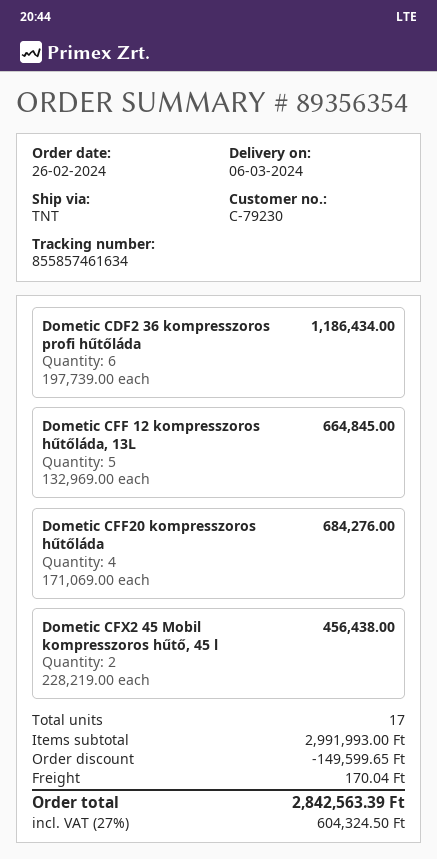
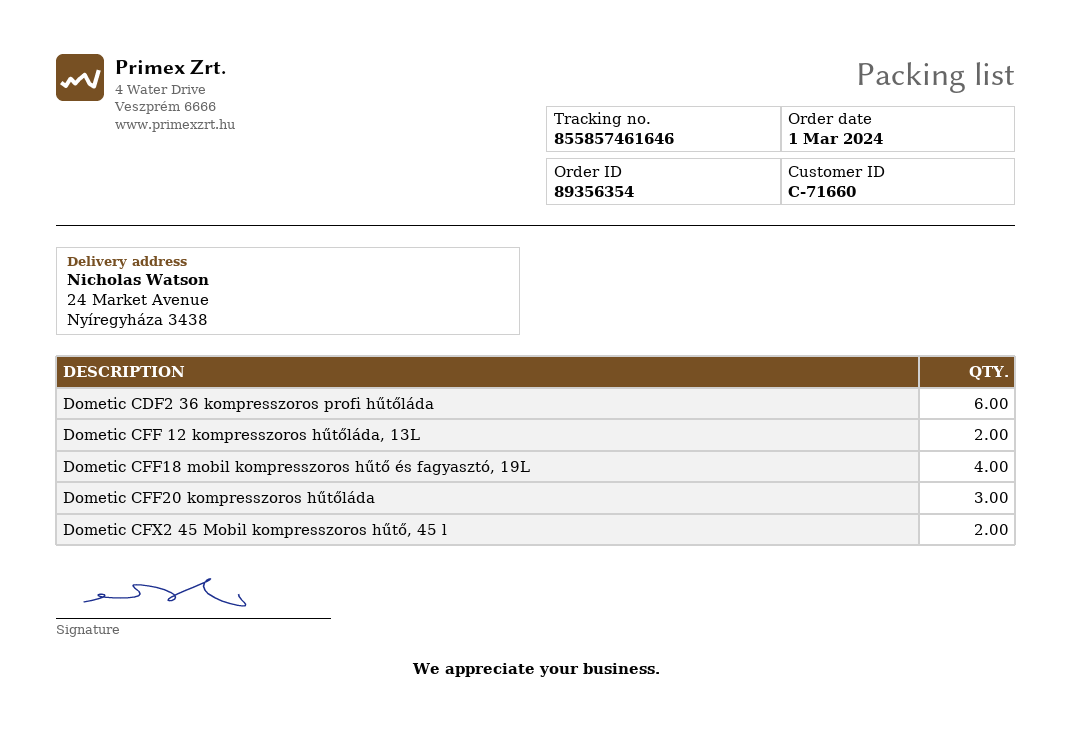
order date: 2024-02-26 -> 2024-03-01
customer number: C-79230 -> C-71660
tracking number: 855857461634 -> 855857461646
Dometic CFF 12 kompresszoros hűtőláda, 13L: 5 -> 2
Dometic CFF20 kompresszoros hűtőláda: 4 -> 3
Dometic CFF18 mobil kompresszoros hűtő és fagyasztó, 19L: none -> 4

